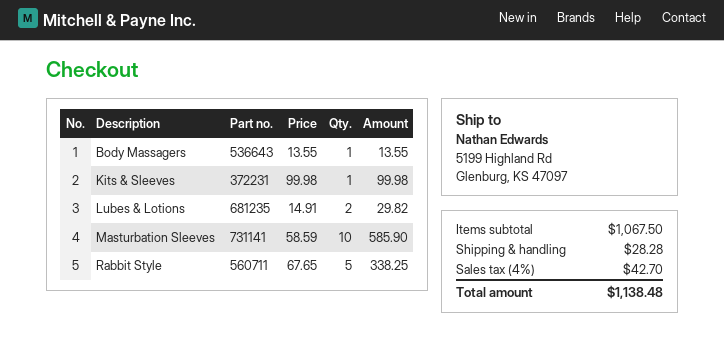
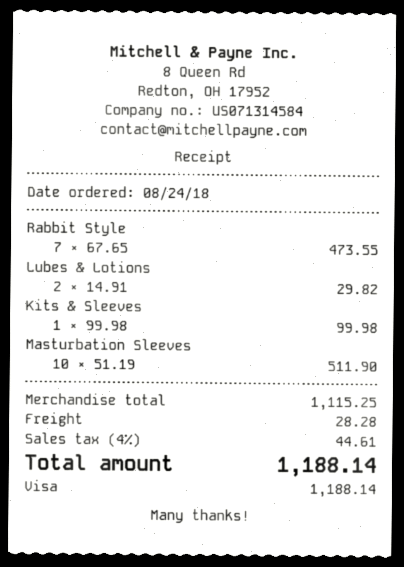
Body Massagers: 1 x 13.55 = 13.55 -> none
Masturbation Sleeves: 10 x 58.59 = 585.90 -> 10 x 51.19 = 511.90
Rabbit Style: 5 x 67.65 = 338.25 -> 7 x 67.65 = 473.55
subtotal: 1067.50 -> 1115.25
tax: 4% = 42.70 -> 4% = 44.61
total: 1138.48 -> 1188.14

